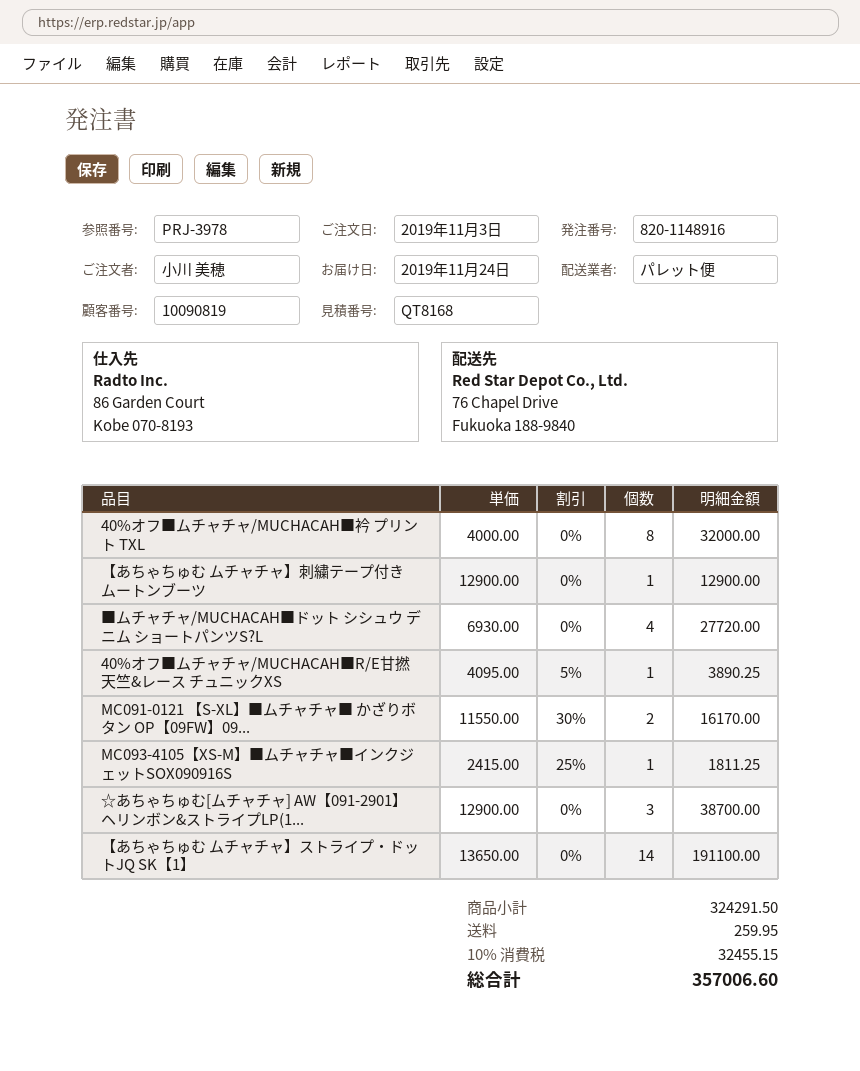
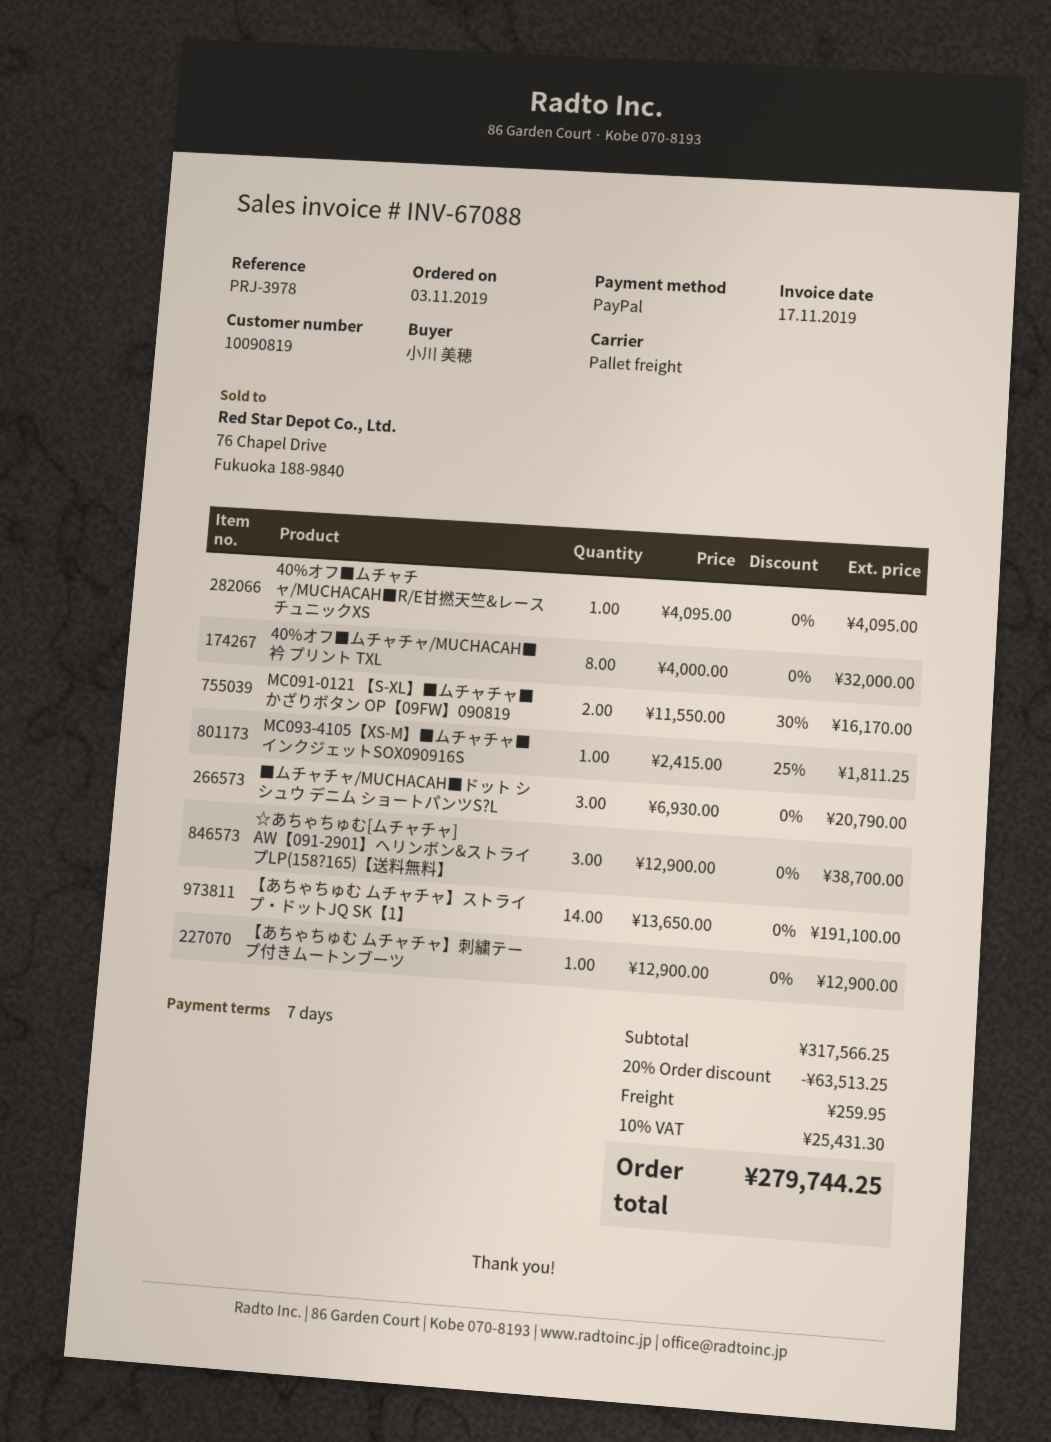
■ムチャチャ/MUCHACAH■ドット シシュウ デニム ショートパンツS?L: 4 x 6930.00 = 27720.00 -> 3 x 6930.00 = 20790.00
40%オフ■ムチャチャ/MUCHACAH■R/E甘撚天竺&レース チュニックXS: 1 x 4095.00 - 5% = 3890.25 -> 1 x 4095.00 = 4095.00
subtotal: 324291.50 -> 317566.25
discount: none -> 20% = 63513.25
tax: 10% = 32455.15 -> 10% = 25431.30
total: 357006.60 -> 279744.25

